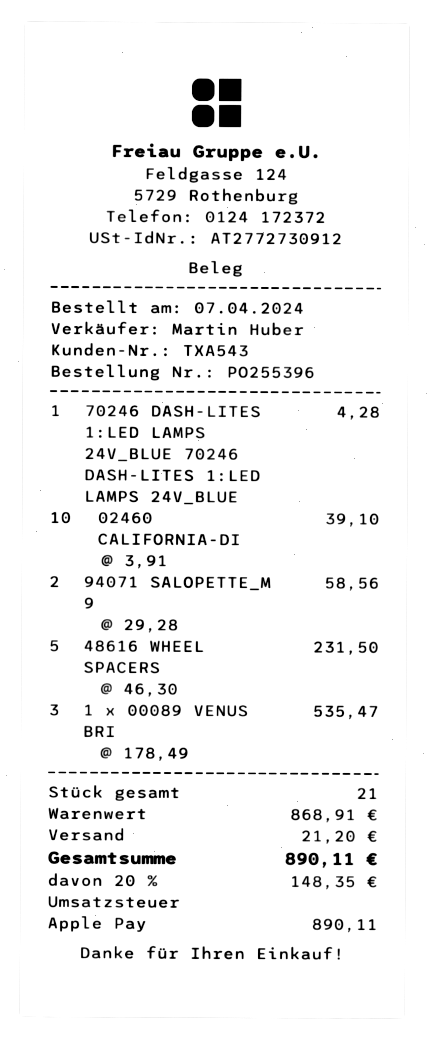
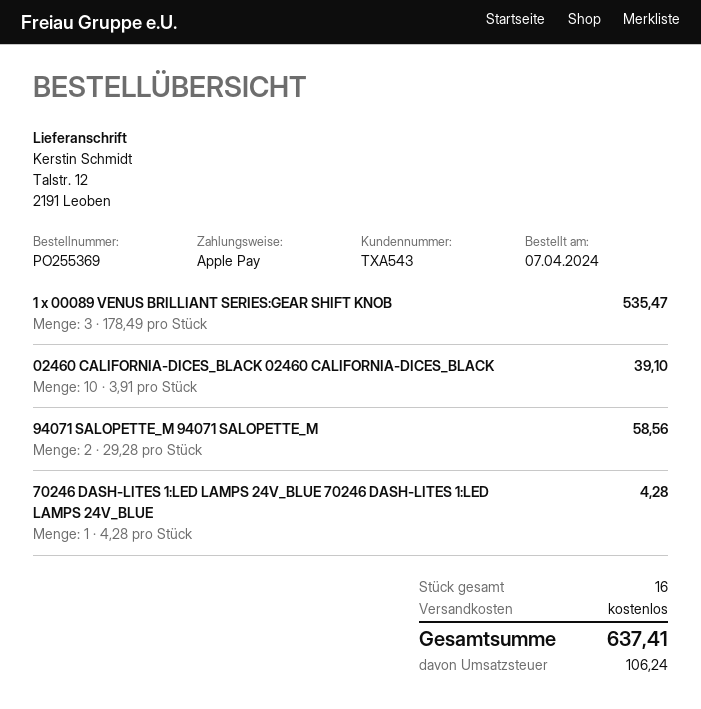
order number: PO255396 -> PO255369
48616 WHEEL SPACERS: 5 x 46.30 = 231.50 -> none
total quantity: 21 -> 16
shipping: 21.20 -> 0.00
tax: 148.35 -> 106.24
total: 890.11 -> 637.41

